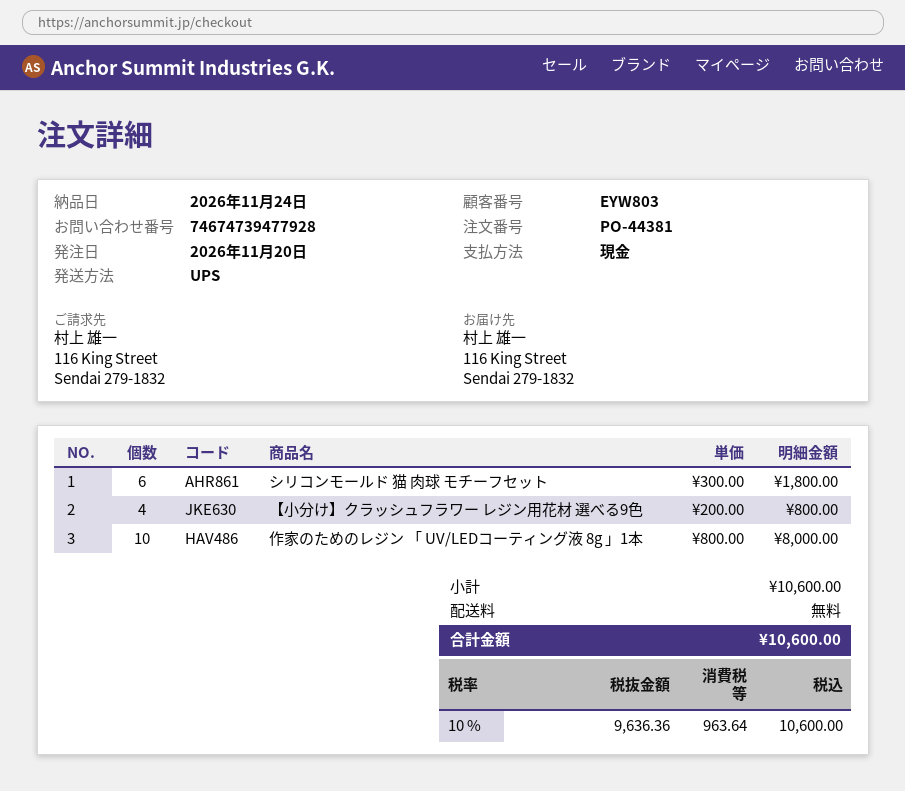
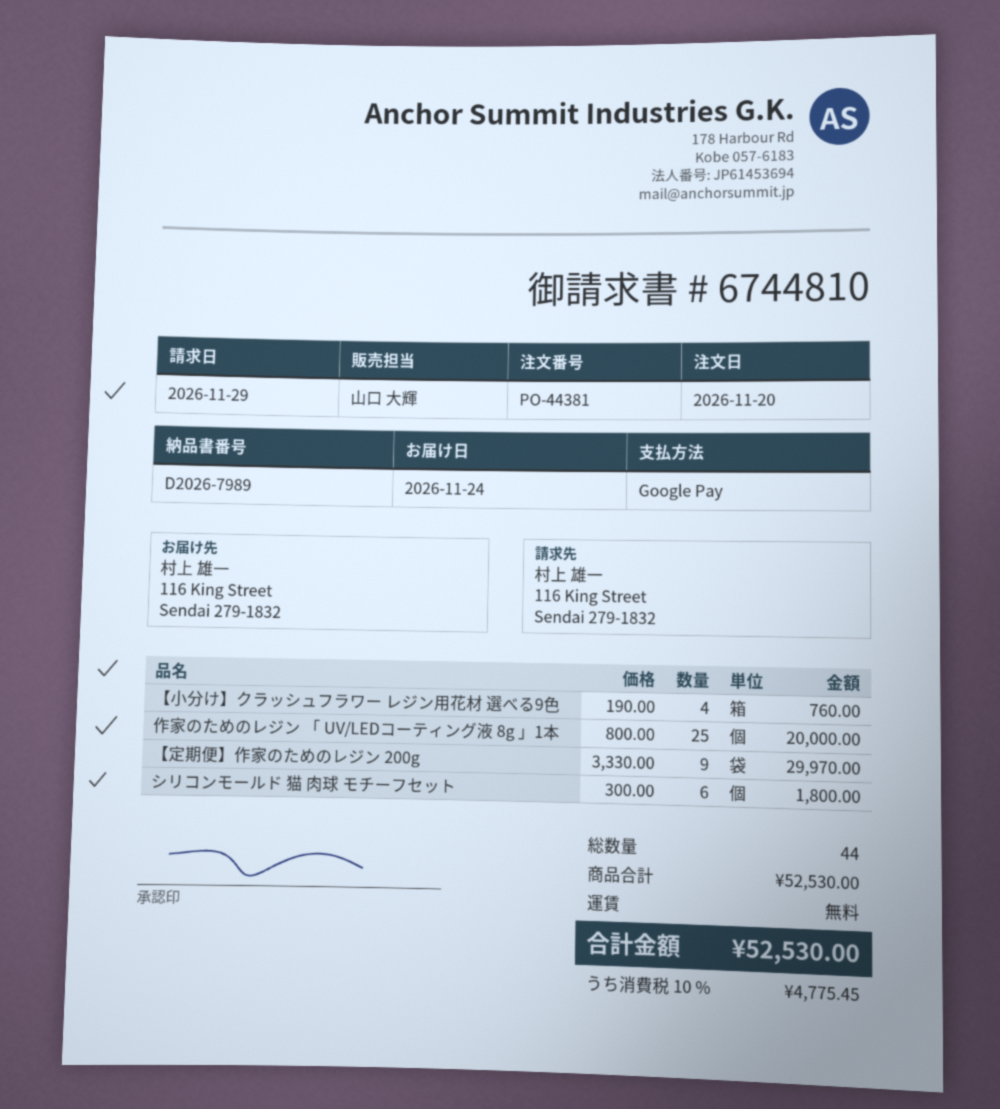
payment method: cash -> Google Pay
【小分け】クラッシュフラワー レジン用花材 選べる9色: 4 x 200.00 = 800.00 -> 4 x 190.00 = 760.00
作家のためのレジン 「 UV/LEDコーティング液 8g 」1本: 10 x 800.00 = 8000.00 -> 25 x 800.00 = 20000.00
【定期便】作家のためのレジン 200g: none -> 9 x 3330.00 = 29970.00
subtotal: 10600.00 -> 52530.00
tax: 10% = 963.64 -> 10% = 4775.45
total: 10600.00 -> 52530.00

